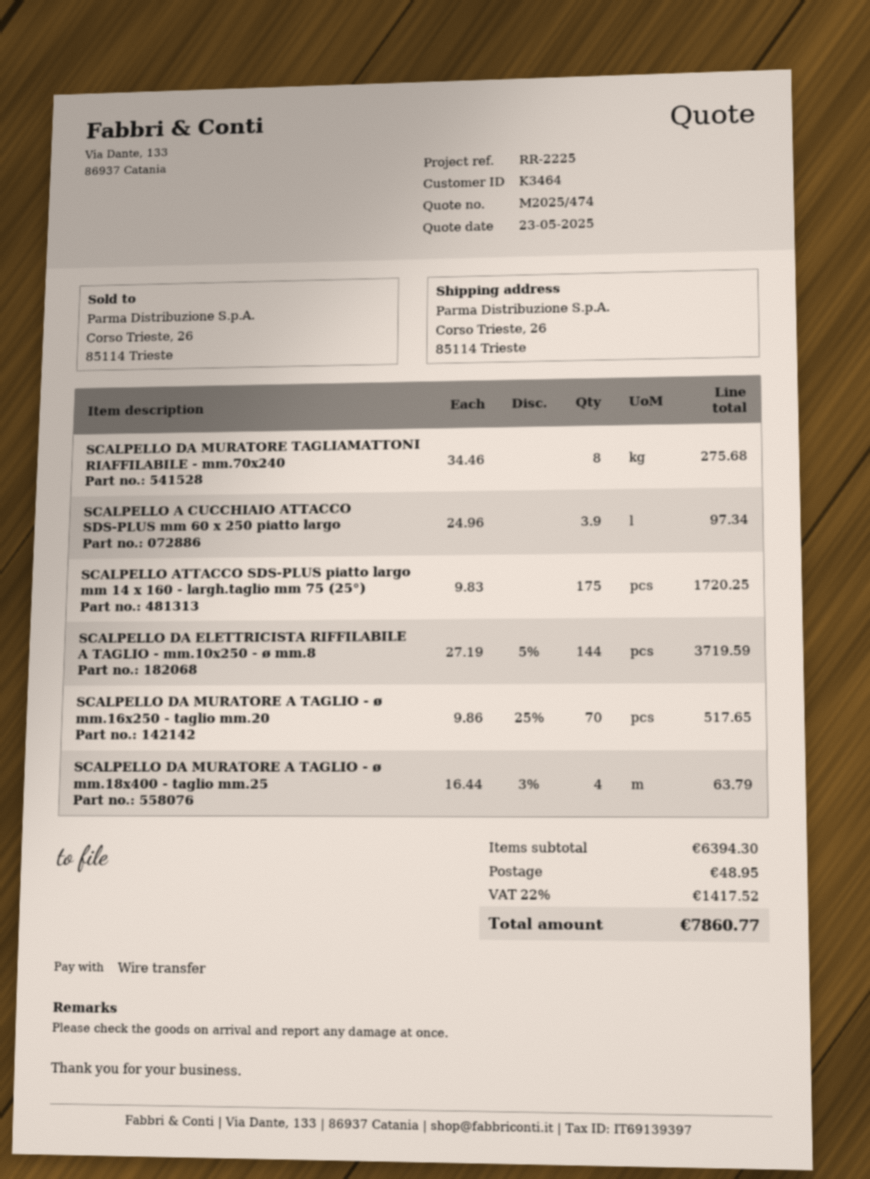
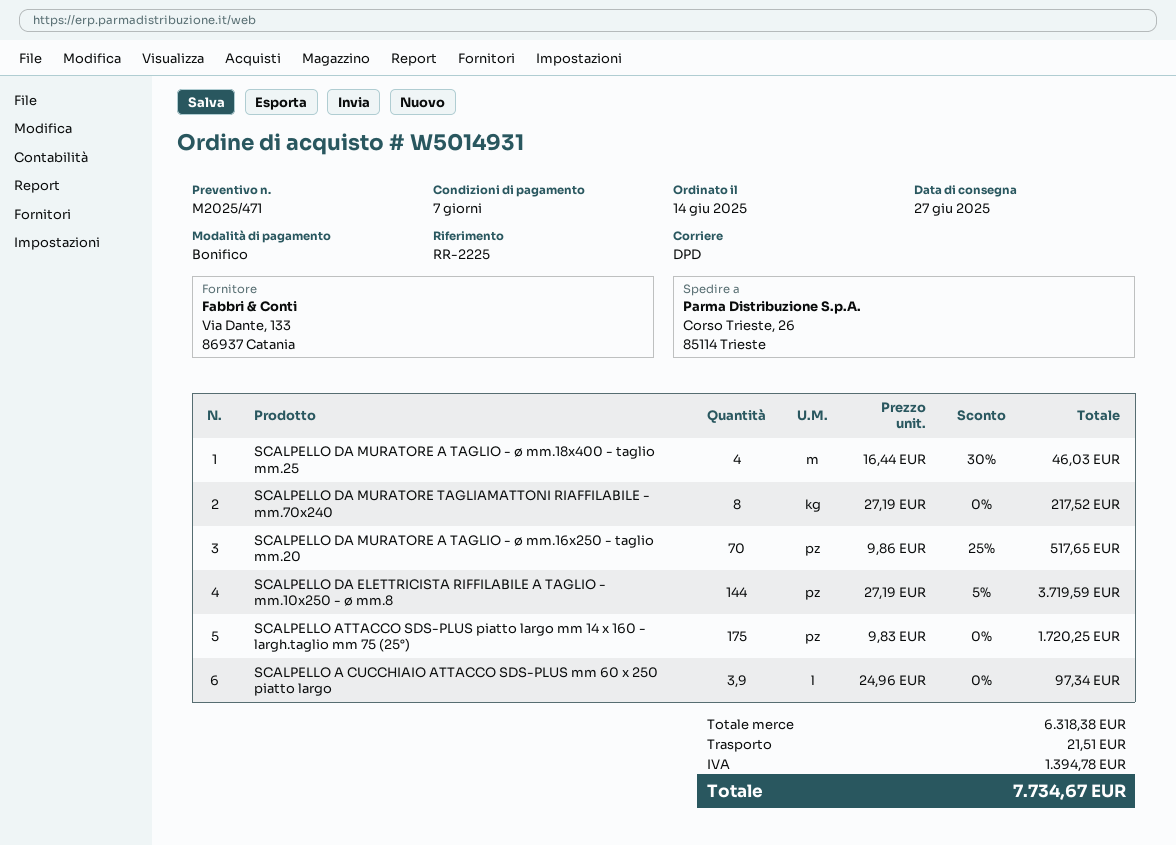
quote number: M2025/474 -> M2025/471
SCALPELLO DA MURATORE TAGLIAMATTONI RIAFFILABILE - mm.70x240: 8 x 34.46 = 275.68 -> 8 x 27.19 = 217.52
SCALPELLO DA MURATORE A TAGLIO - ø mm.18x400 - taglio mm.25: 4 x 16.44 - 3% = 63.79 -> 4 x 16.44 - 30% = 46.03
subtotal: 6394.30 -> 6318.38
shipping: 48.95 -> 21.51
tax: 1417.52 -> 1394.78
total: 7860.77 -> 7734.67

